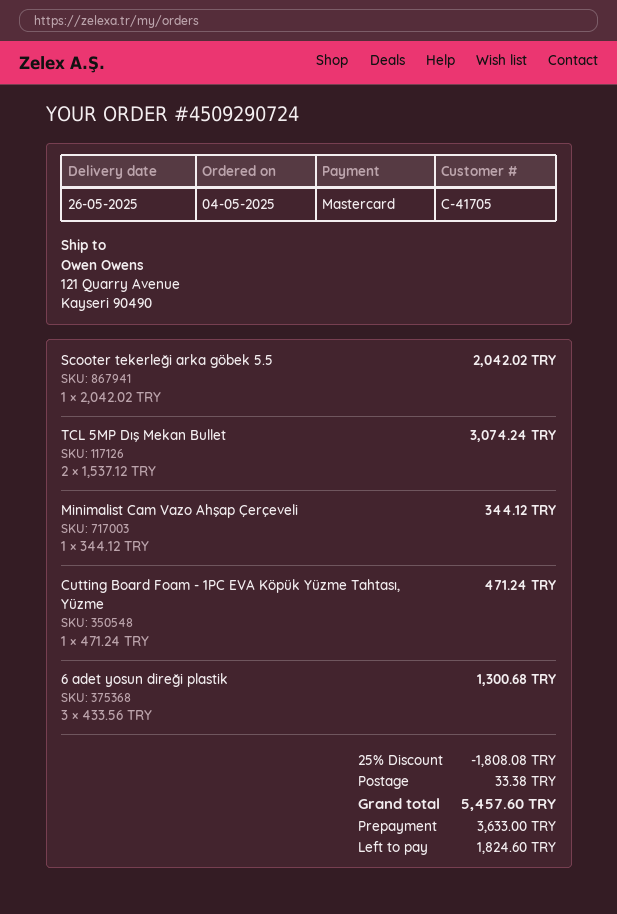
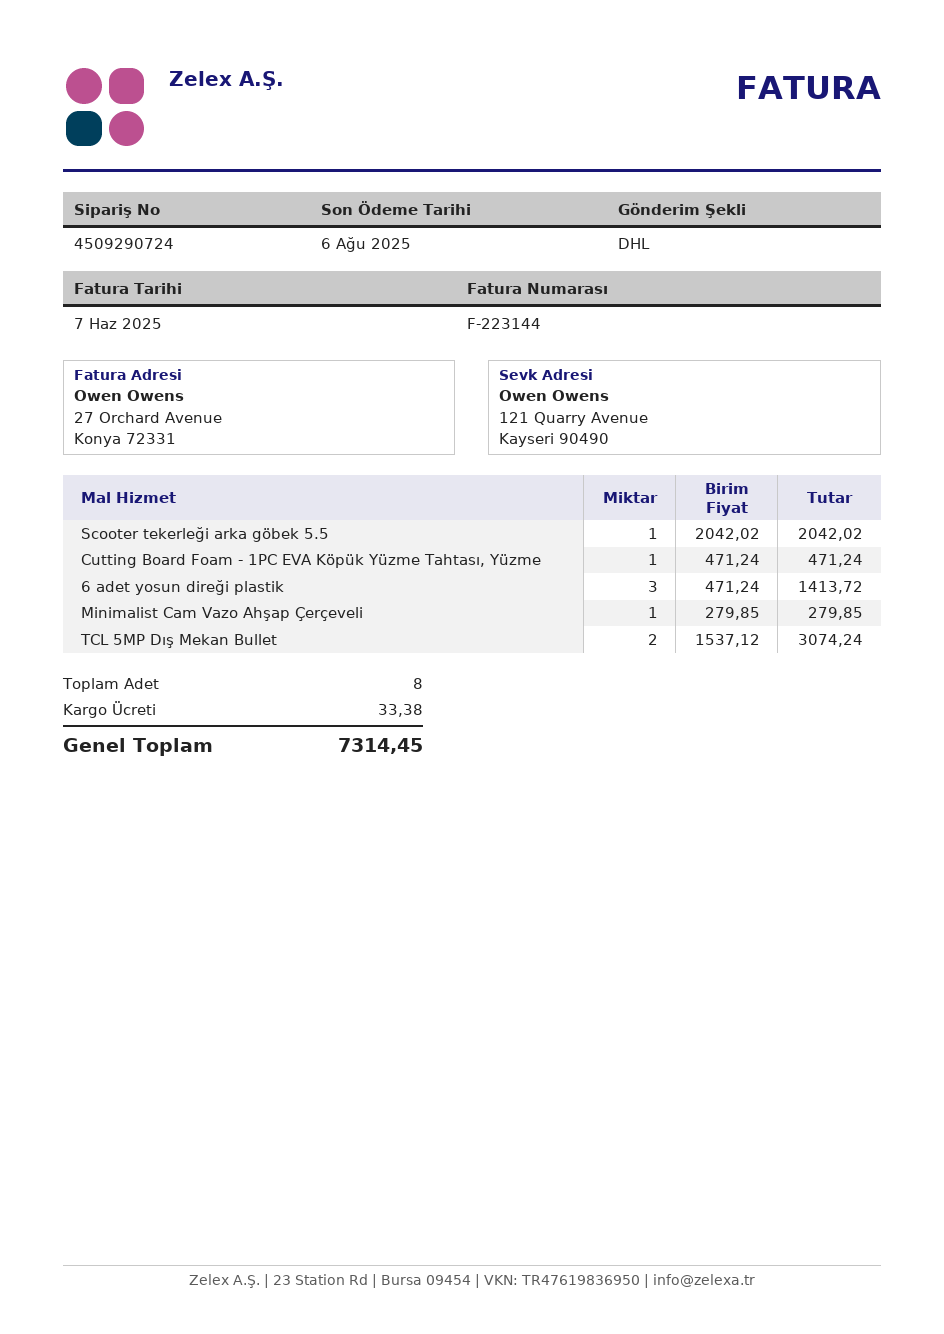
Minimalist Cam Vazo Ahşap Çerçeveli: 1 x 344.12 = 344.12 -> 1 x 279.85 = 279.85
6 adet yosun direği plastik: 3 x 433.56 = 1300.68 -> 3 x 471.24 = 1413.72
discount: 25% = 1808.08 -> none
total: 5457.60 -> 7314.45

